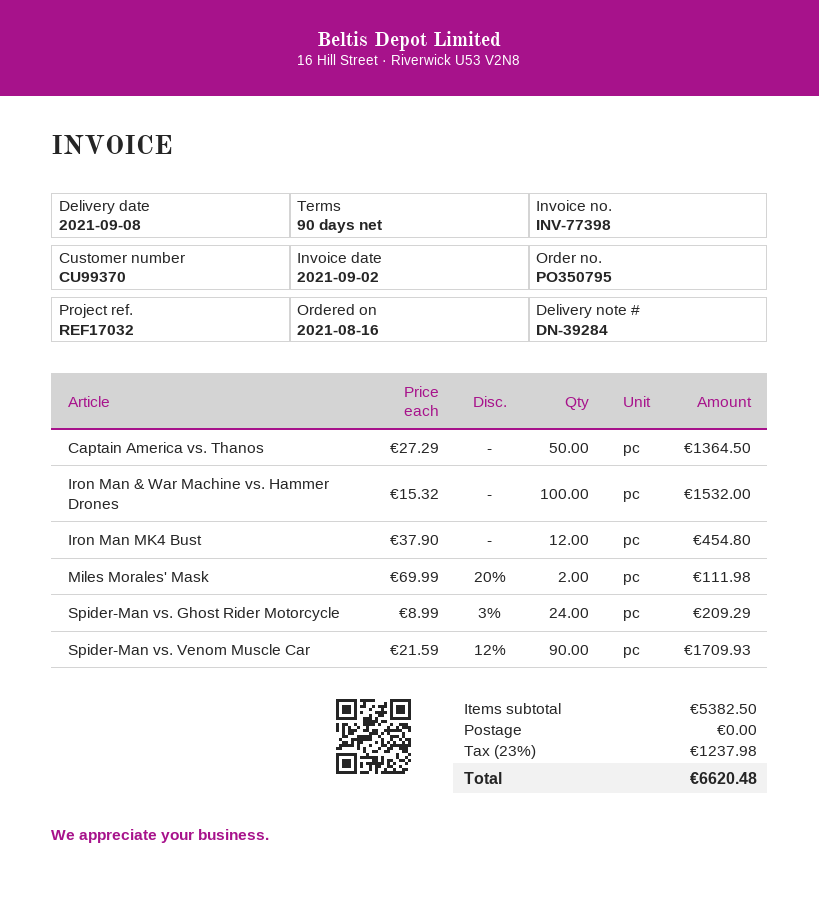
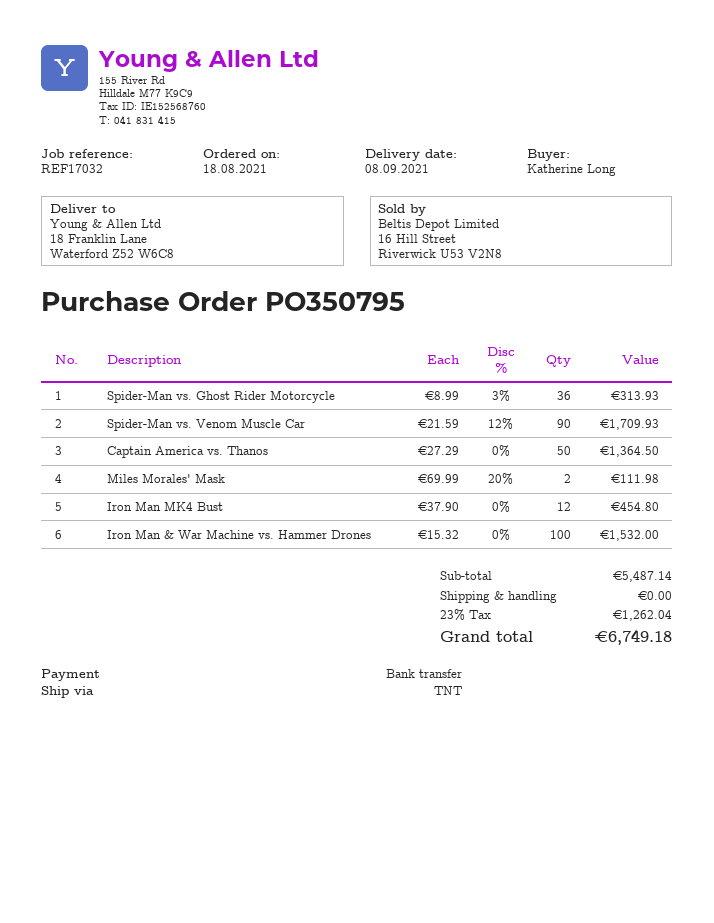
order date: 2021-08-16 -> 2021-08-18
Spider-Man vs. Ghost Rider Motorcycle: 24 x 8.99 - 3% = 209.29 -> 36 x 8.99 - 3% = 313.93
subtotal: 5382.50 -> 5487.14
tax: 23% = 1237.98 -> 23% = 1262.04
total: 6620.48 -> 6749.18

